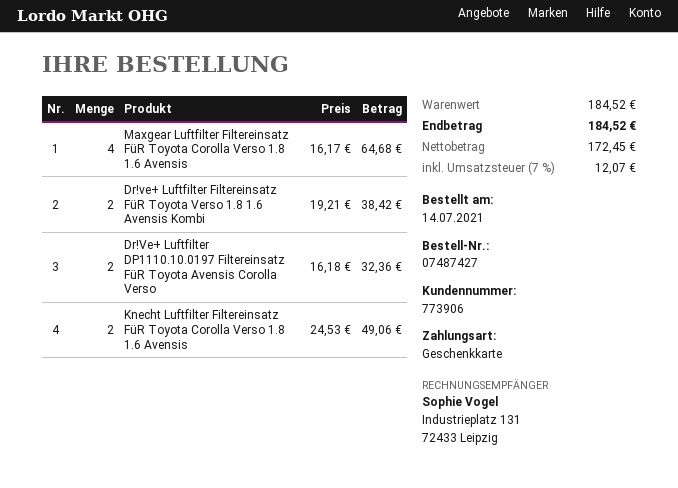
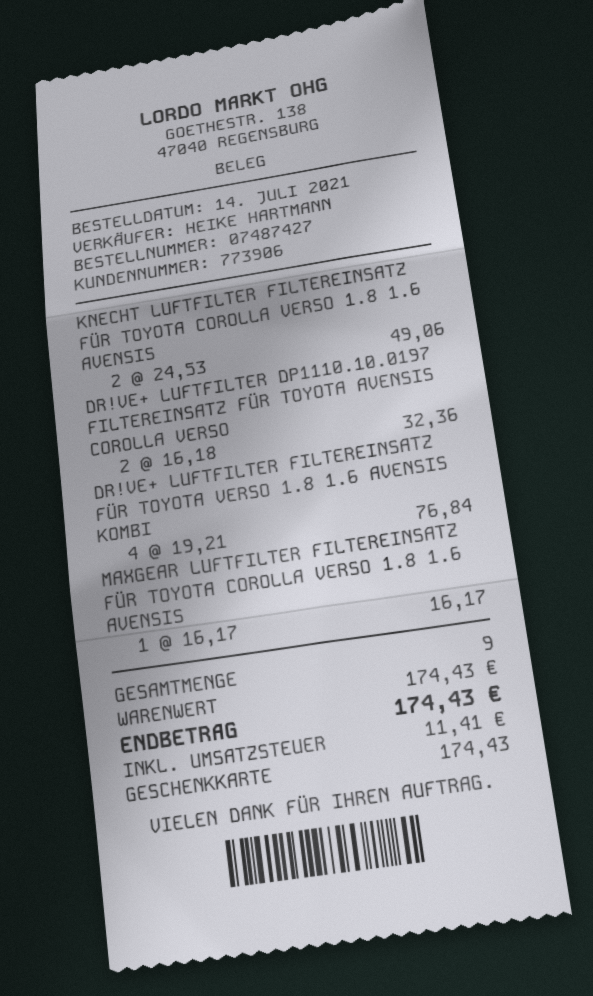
Maxgear Luftfilter Filtereinsatz FüR Toyota Corolla Verso 1.8 1.6 Avensis: 4 x 16.17 = 64.68 -> 1 x 16.17 = 16.17
Dr!ve+ Luftfilter Filtereinsatz FüR Toyota Verso 1.8 1.6 Avensis Kombi: 2 x 19.21 = 38.42 -> 4 x 19.21 = 76.84
subtotal: 184.52 -> 174.43
tax: 12.07 -> 11.41
total: 184.52 -> 174.43

